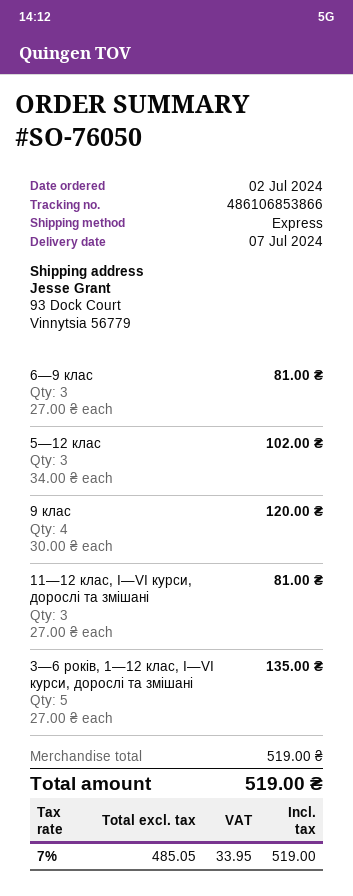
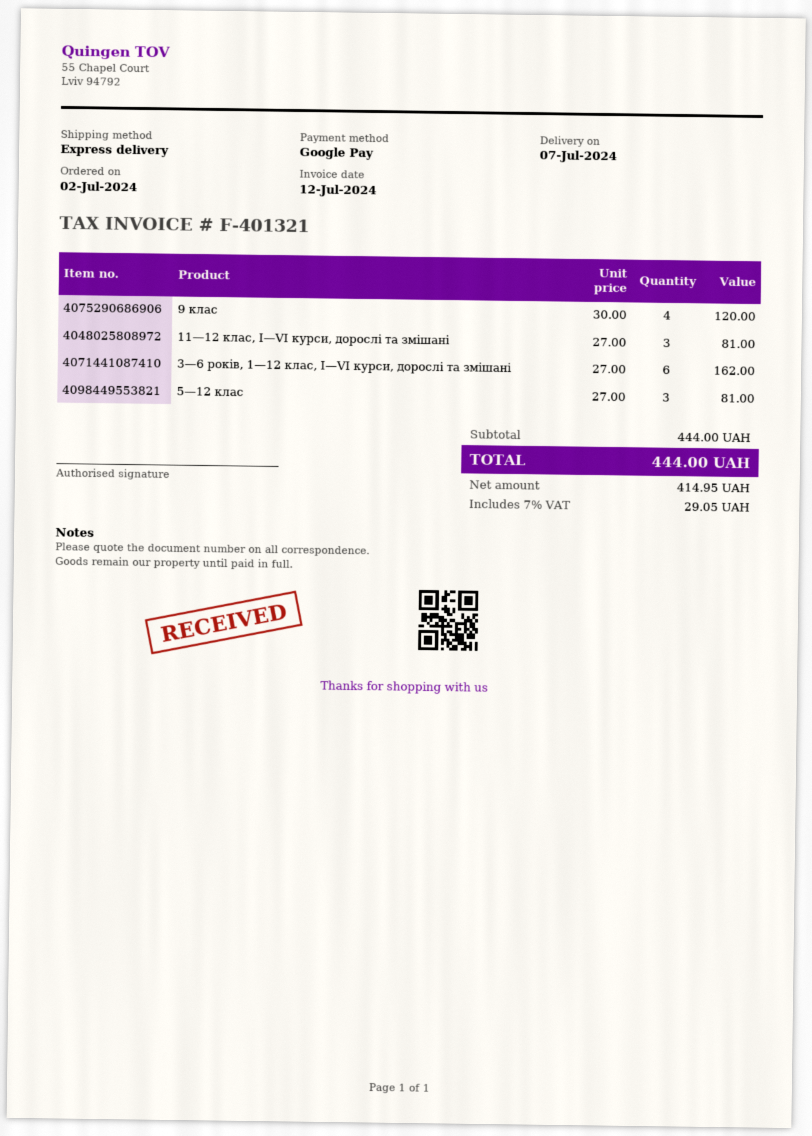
6—9 клас: 3 x 27.00 = 81.00 -> none
5—12 клас: 3 x 34.00 = 102.00 -> 3 x 27.00 = 81.00
3—6 років, 1—12 клас, I—VI курси, дорослі та змішані: 5 x 27.00 = 135.00 -> 6 x 27.00 = 162.00
subtotal: 519.00 -> 444.00
net: 485.05 -> 414.95
tax: 7% = 33.95 -> 7% = 29.05
total: 519.00 -> 444.00

